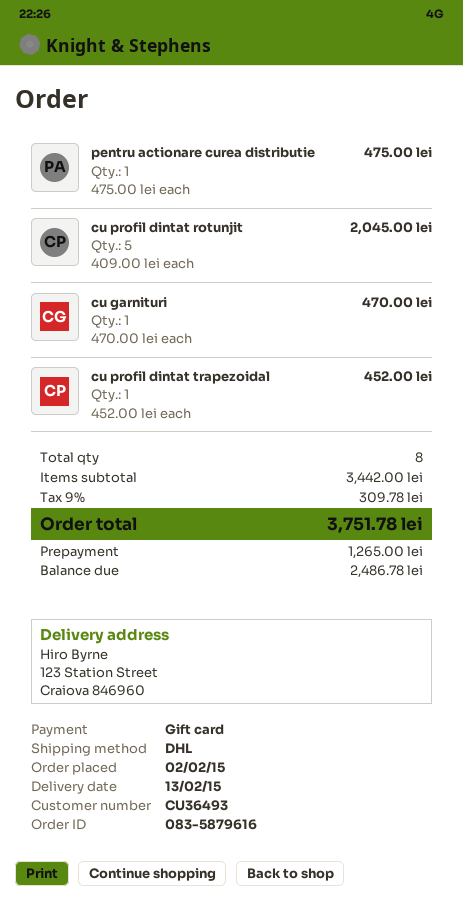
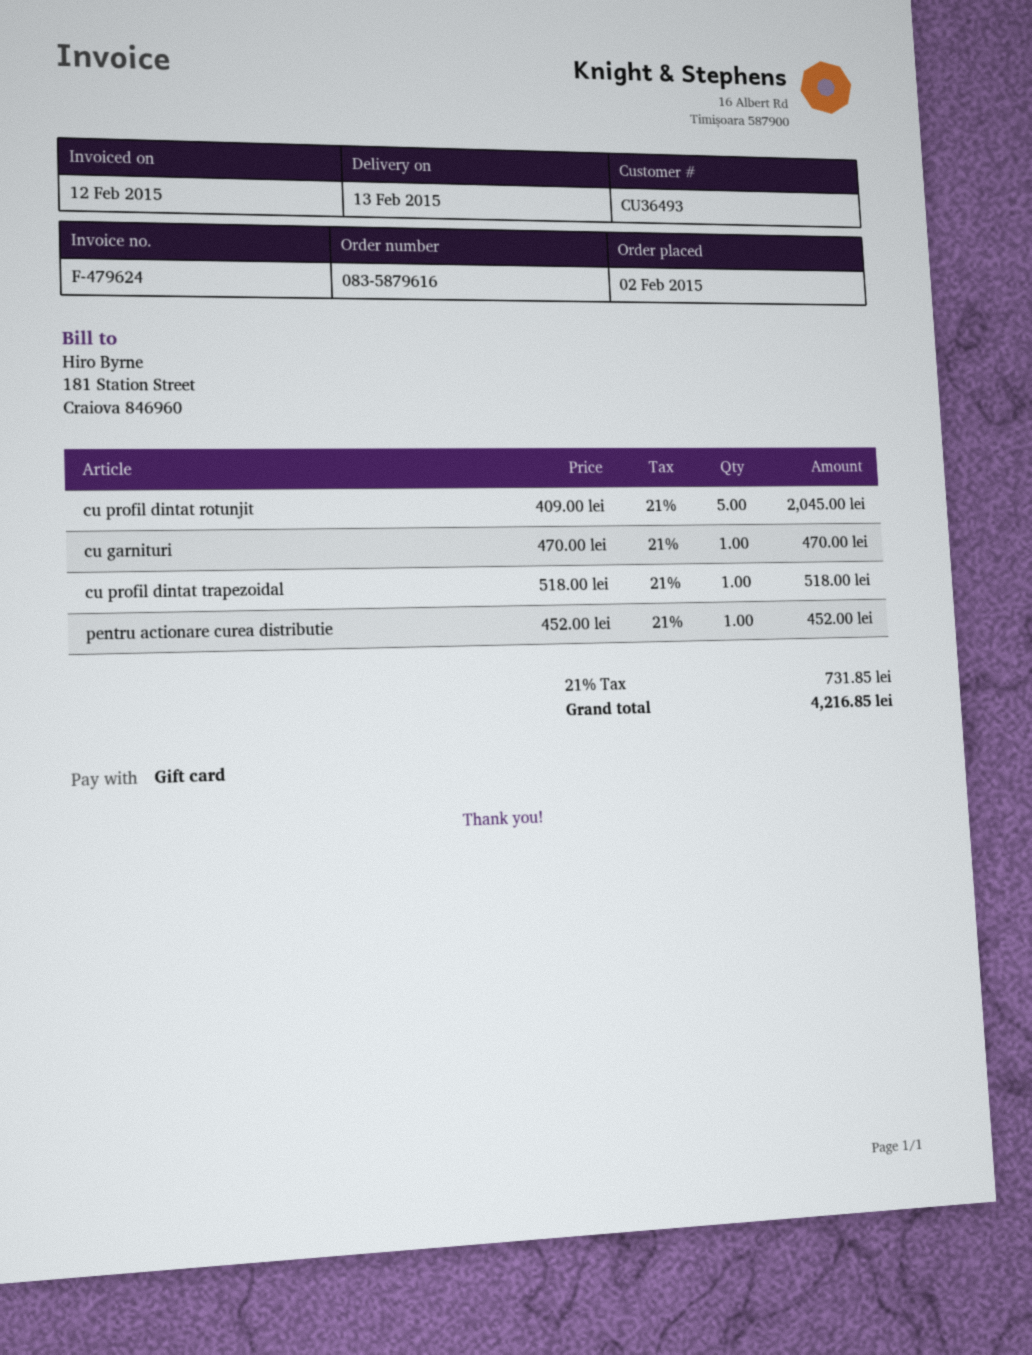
pentru actionare curea distributie: 1 x 475.00 = 475.00 -> 1 x 452.00 = 452.00
cu profil dintat trapezoidal: 1 x 452.00 = 452.00 -> 1 x 518.00 = 518.00
tax: 9% = 309.78 -> 21% = 731.85
total: 3751.78 -> 4216.85

